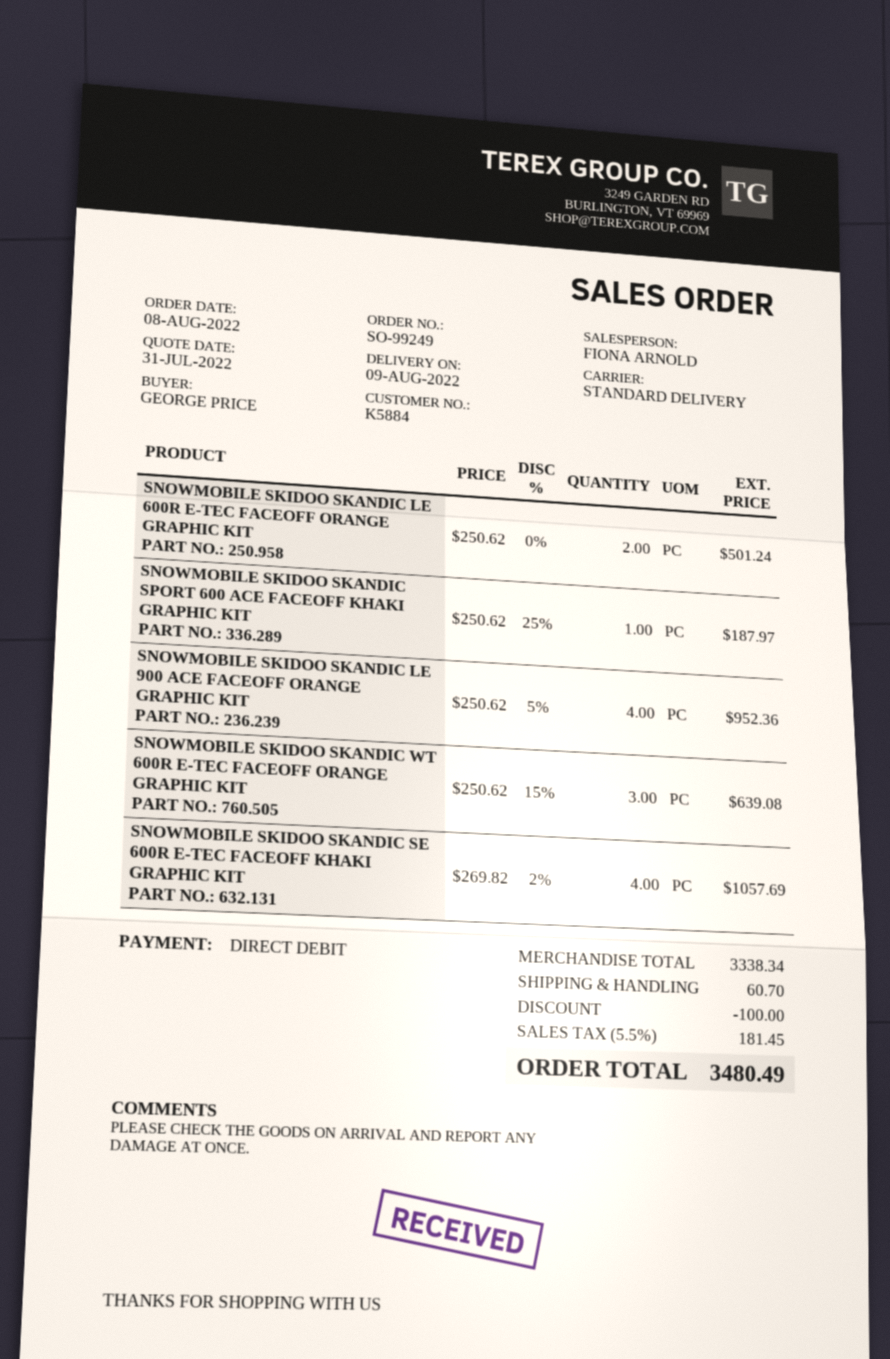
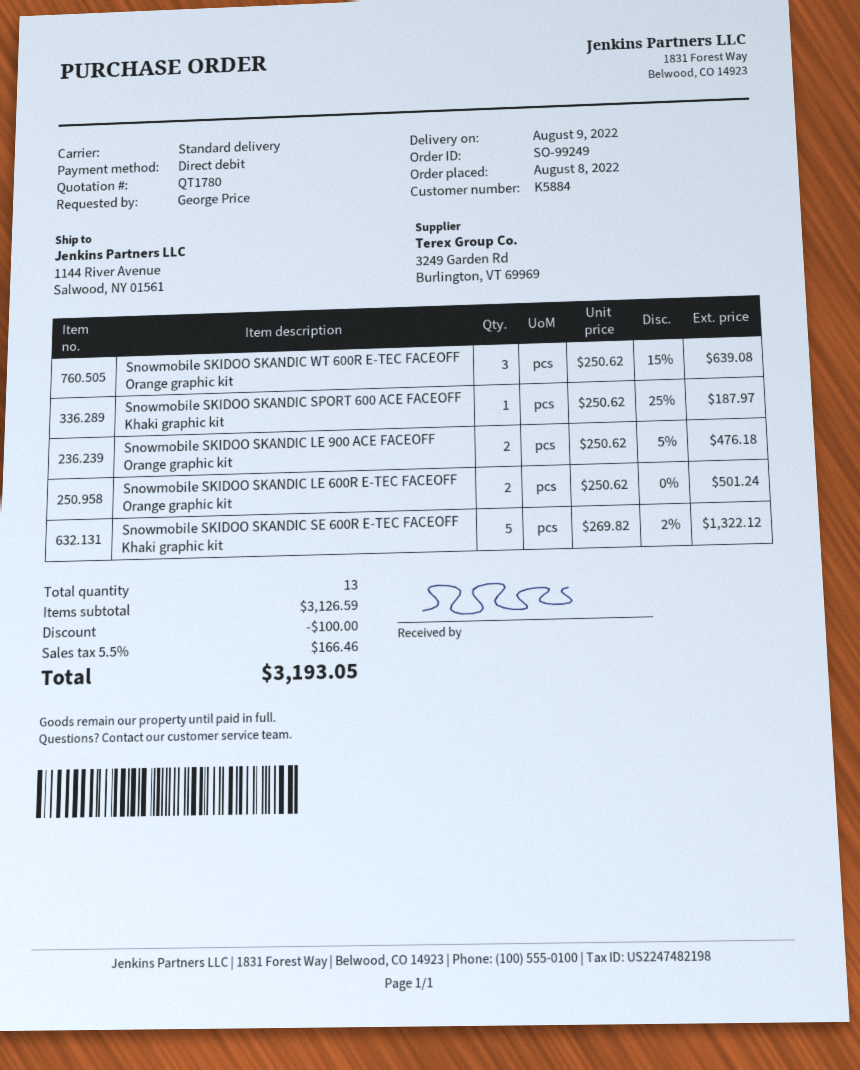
SNOWMOBILE SKIDOO SKANDIC LE 900 ACE FACEOFF ORANGE GRAPHIC KIT: 4 x 250.62 - 5% = 952.36 -> 2 x 250.62 - 5% = 476.18
SNOWMOBILE SKIDOO SKANDIC SE 600R E-TEC FACEOFF KHAKI GRAPHIC KIT: 4 x 269.82 - 2% = 1057.69 -> 5 x 269.82 - 2% = 1322.12
subtotal: 3338.34 -> 3126.59
shipping: 60.70 -> none
tax: 5.5% = 181.45 -> 5.5% = 166.46
total: 3480.49 -> 3193.05

